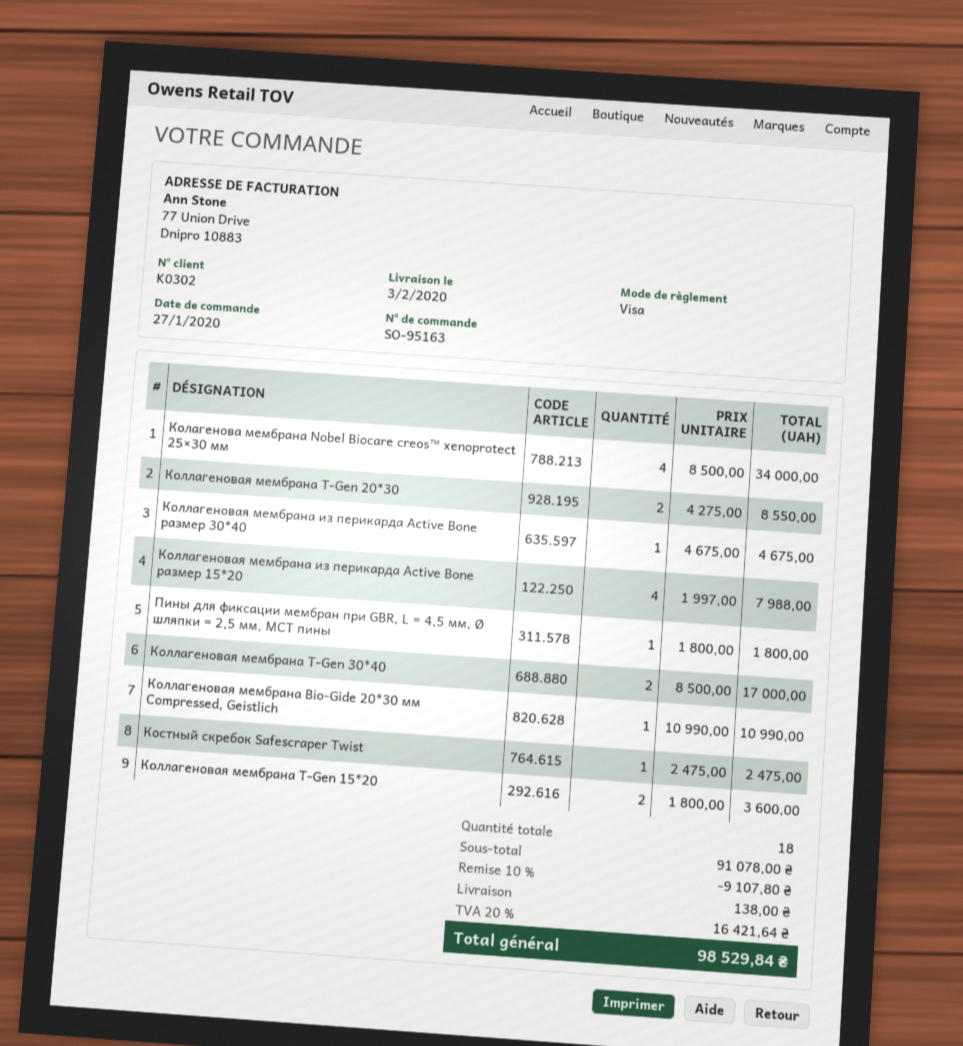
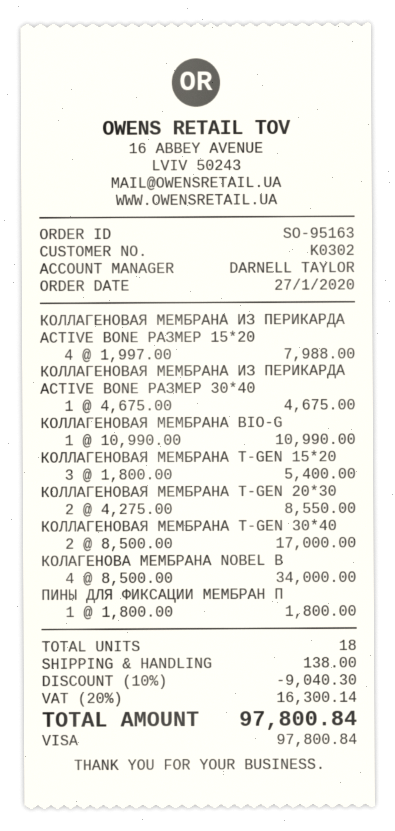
Костный скребок Safescraper Twist: 1 x 2475.00 = 2475.00 -> none
Коллагеновая мембрана T-Gen 15*20: 2 x 1800.00 = 3600.00 -> 3 x 1800.00 = 5400.00
discount: 10% = 9107.80 -> 10% = 9040.30
tax: 20% = 16421.64 -> 20% = 16300.14
total: 98529.84 -> 97800.84

